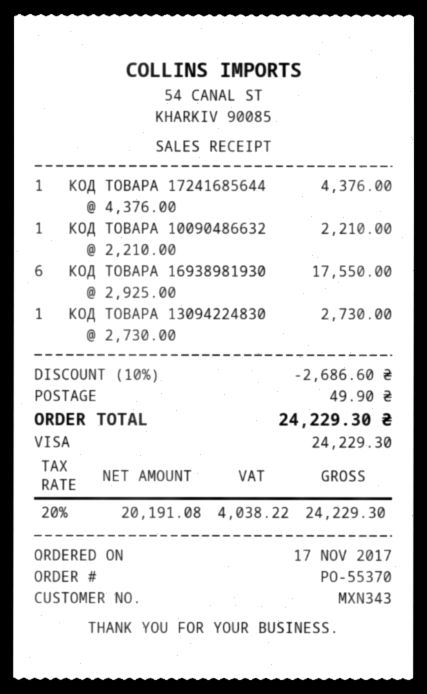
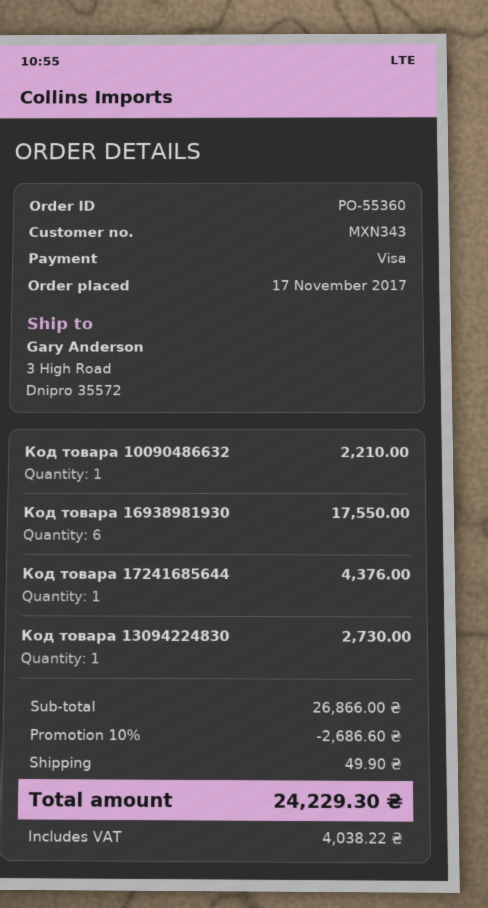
order number: PO-55370 -> PO-55360

